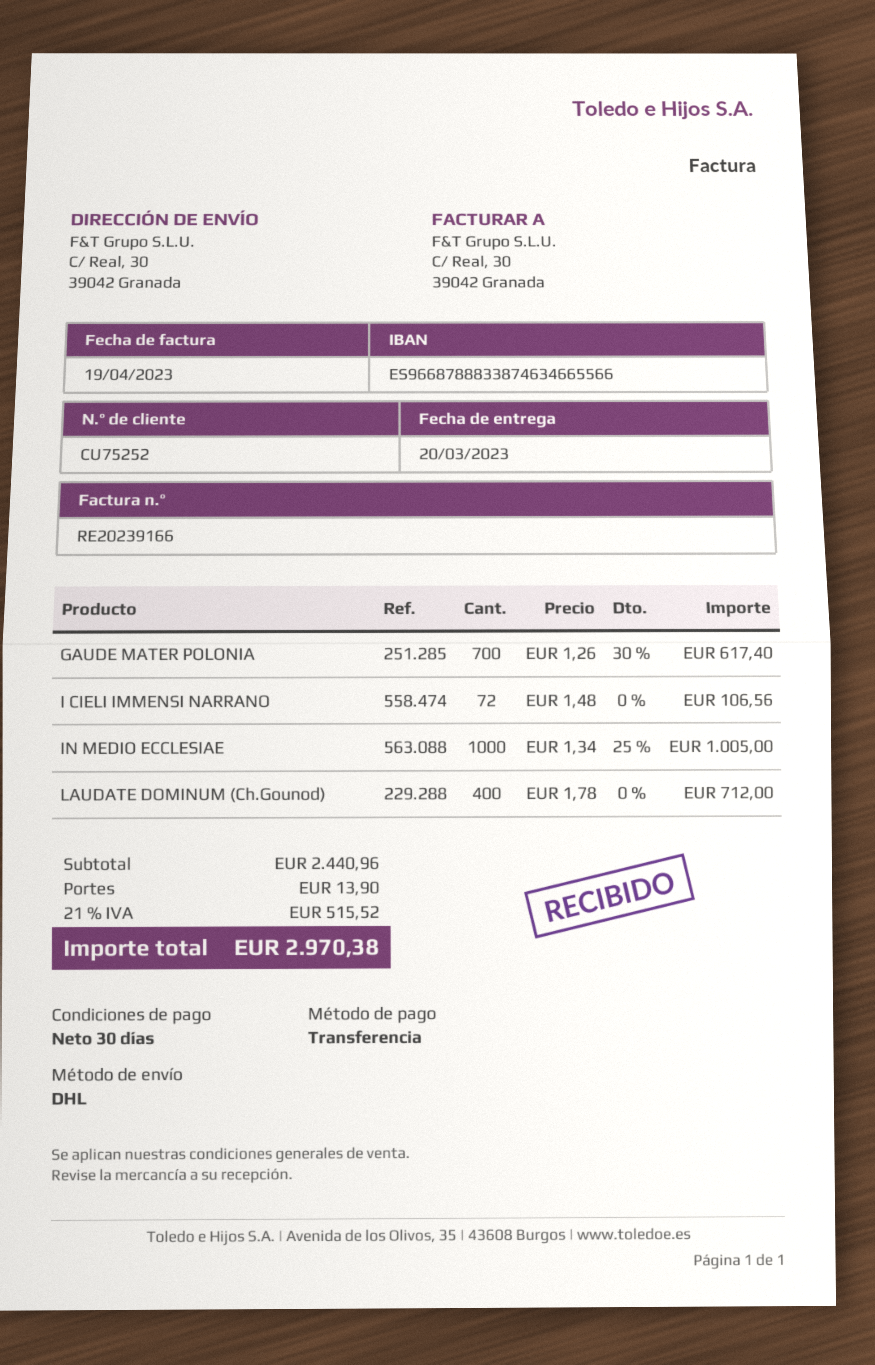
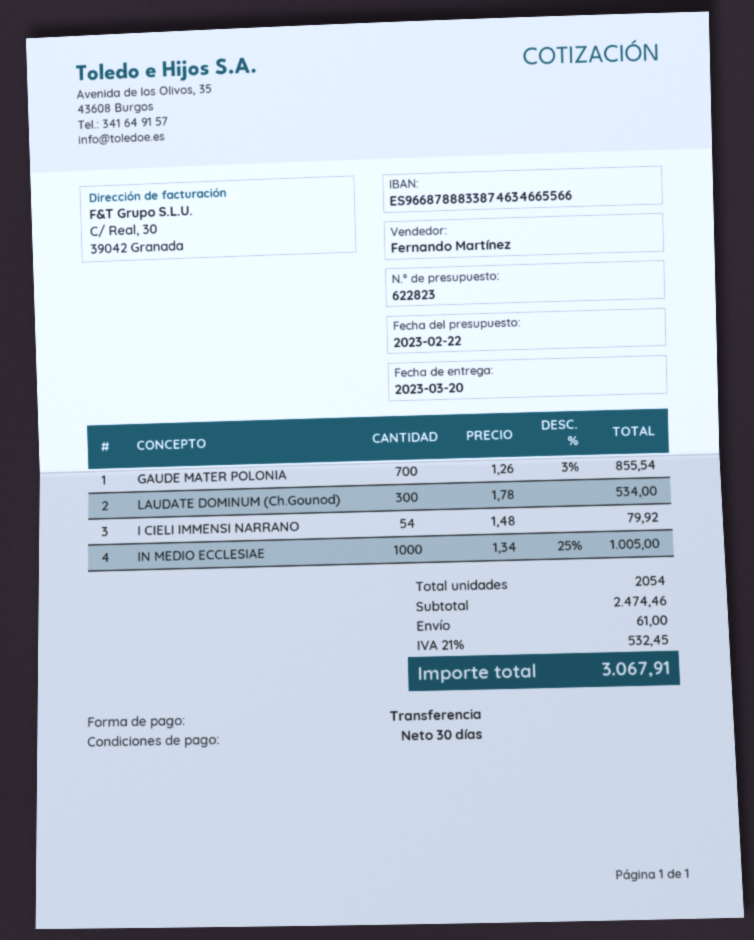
GAUDE MATER POLONIA: 700 x 1.26 - 30% = 617.40 -> 700 x 1.26 - 3% = 855.54
I CIELI IMMENSI NARRANO: 72 x 1.48 = 106.56 -> 54 x 1.48 = 79.92
LAUDATE DOMINUM (Ch.Gounod): 400 x 1.78 = 712.00 -> 300 x 1.78 = 534.00
subtotal: 2440.96 -> 2474.46
shipping: 13.90 -> 61.00
tax: 21% = 515.52 -> 21% = 532.45
total: 2970.38 -> 3067.91

